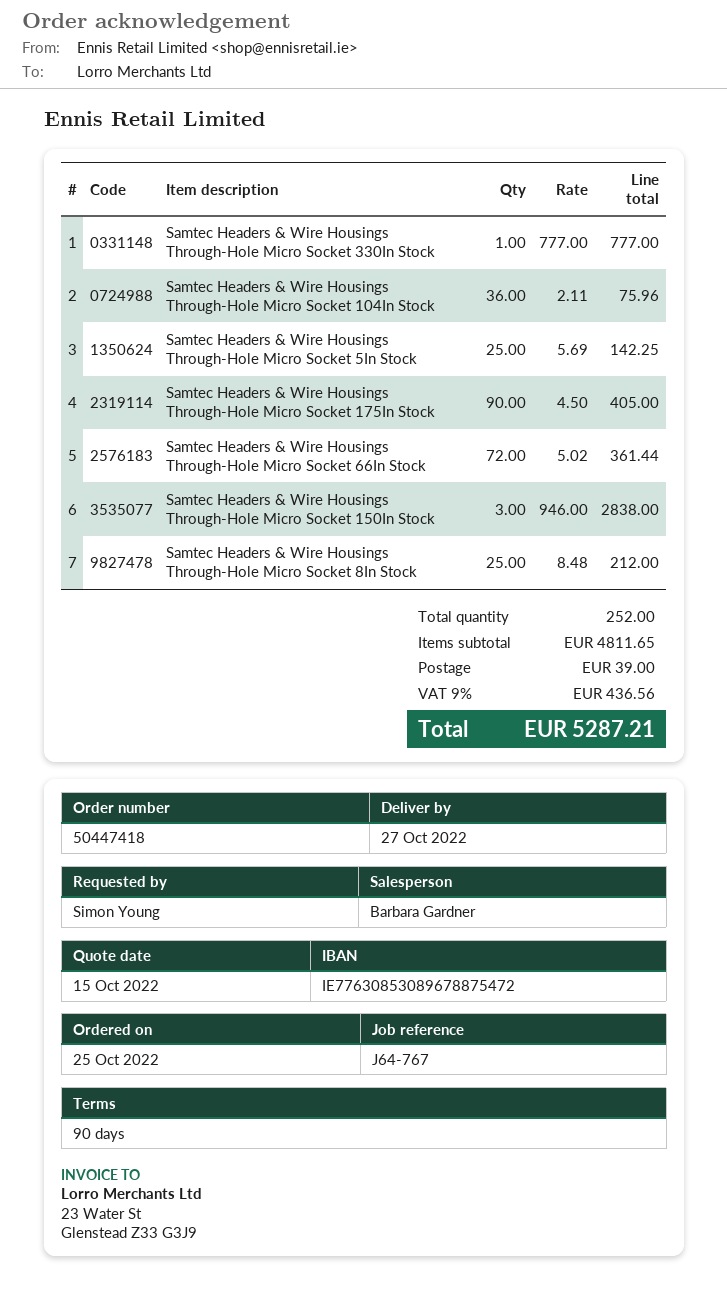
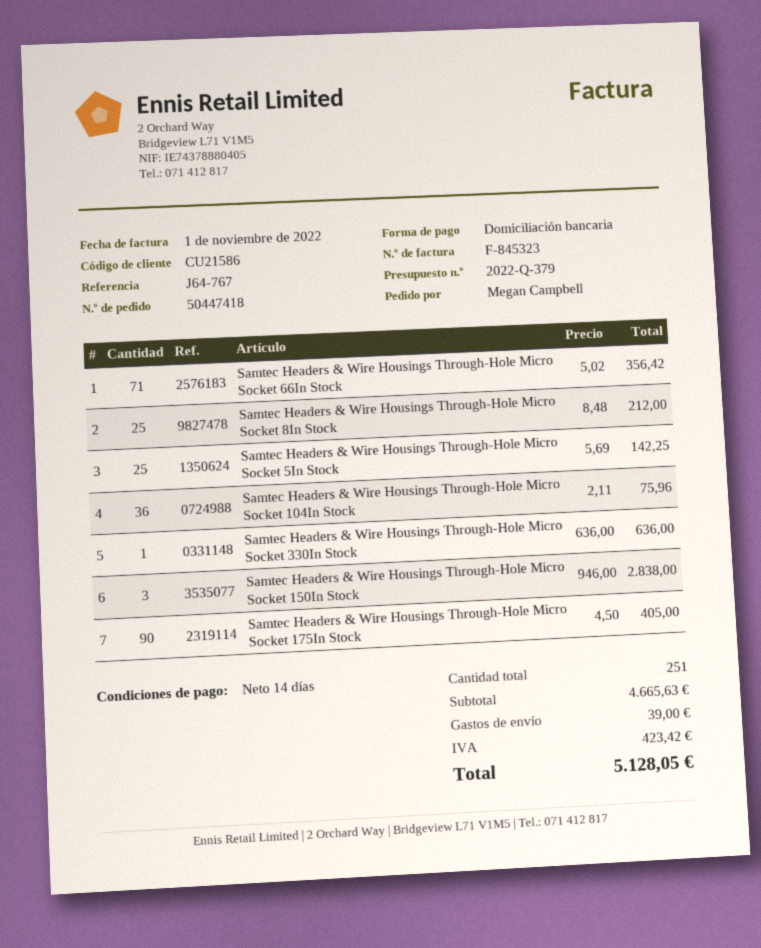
payment terms: 90 days -> 14 days
ordered by: Simon Young -> Megan Campbell
Samtec Headers & Wire Housings Through-Hole Micro Socket 330In Stock: 1 x 777.00 = 777.00 -> 1 x 636.00 = 636.00
Samtec Headers & Wire Housings Through-Hole Micro Socket 66In Stock: 72 x 5.02 = 361.44 -> 71 x 5.02 = 356.42
total quantity: 252 -> 251
subtotal: 4811.65 -> 4665.63
tax: 436.56 -> 423.42
total: 5287.21 -> 5128.05

